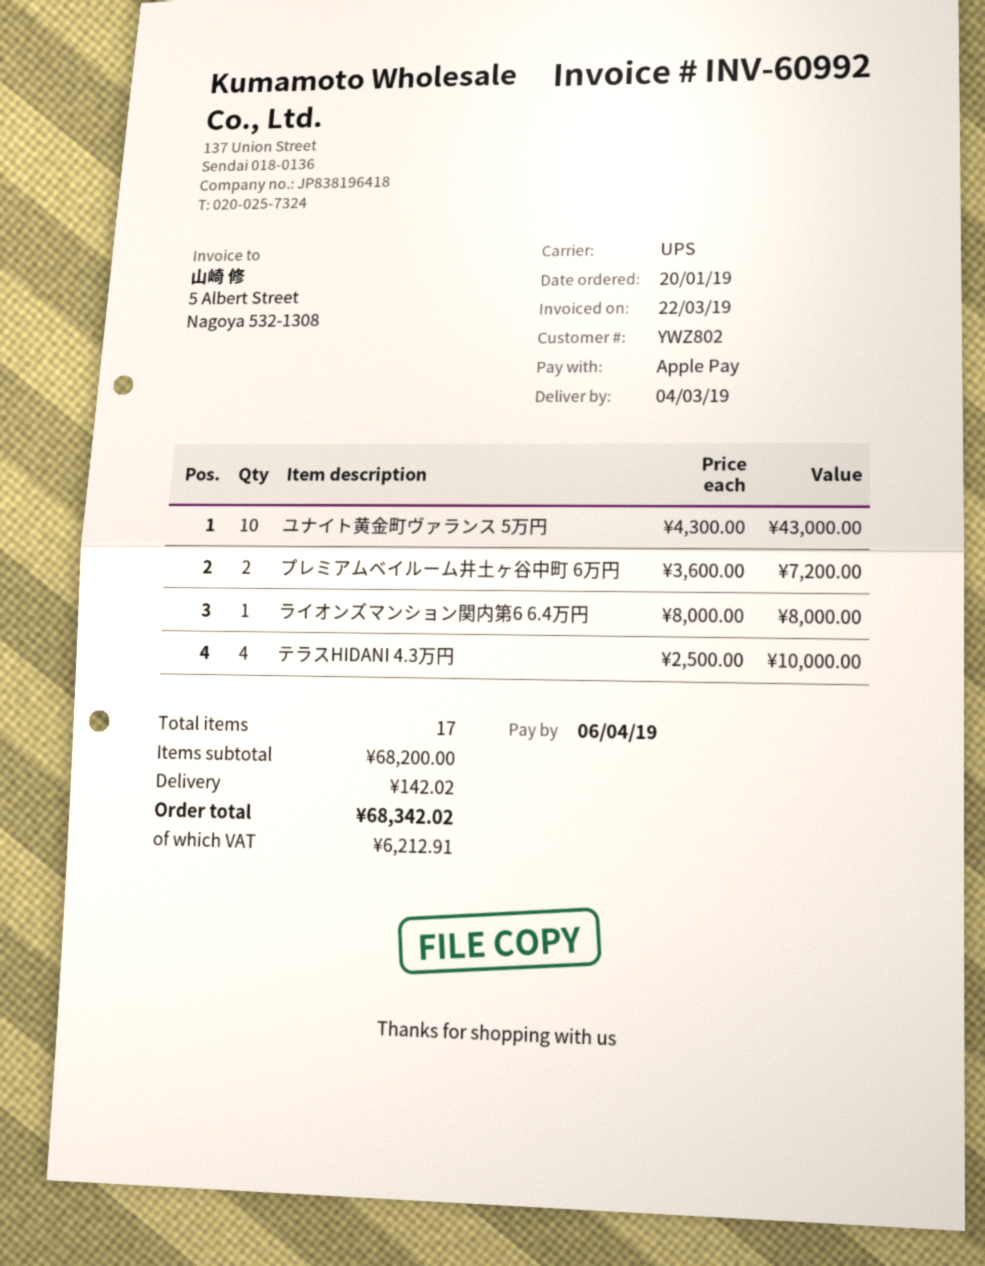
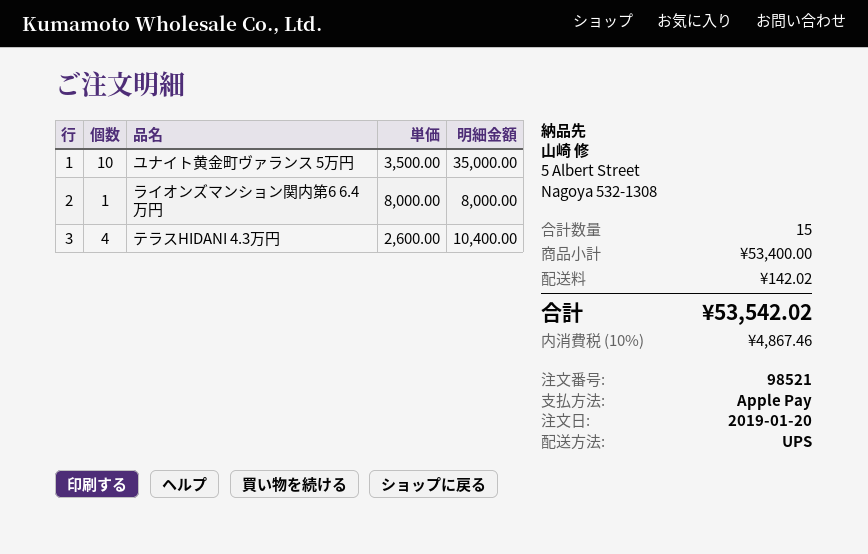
ユナイト黄金町ヴァランス 5万円: 10 x 4300.00 = 43000.00 -> 10 x 3500.00 = 35000.00
プレミアムベイルーム井土ヶ谷中町 6万円: 2 x 3600.00 = 7200.00 -> none
テラスHIDANI 4.3万円: 4 x 2500.00 = 10000.00 -> 4 x 2600.00 = 10400.00
total quantity: 17 -> 15
subtotal: 68200.00 -> 53400.00
tax: 6212.91 -> 4867.46
total: 68342.02 -> 53542.02

